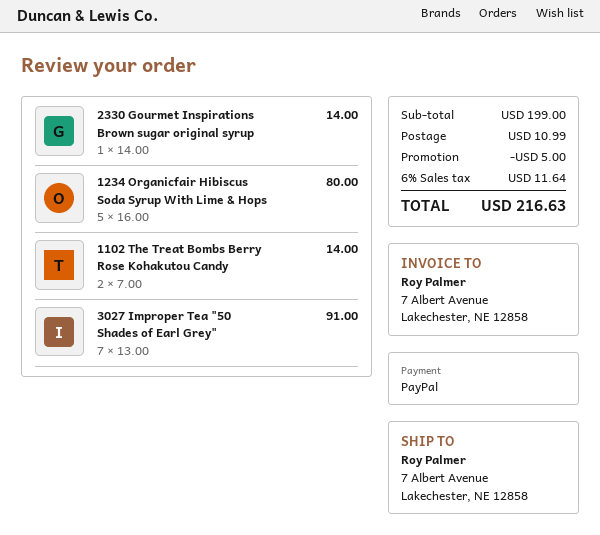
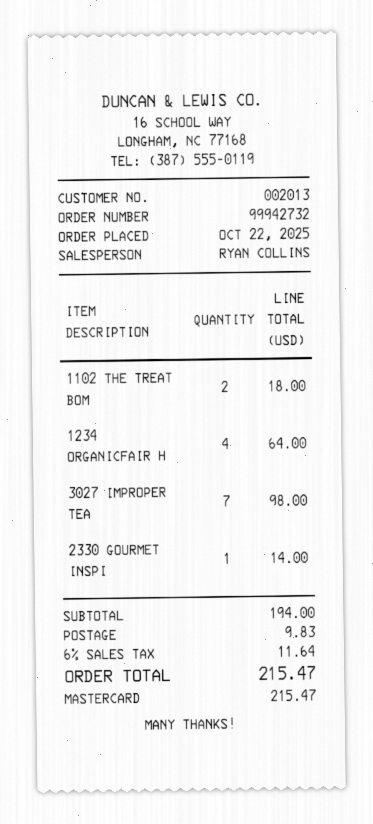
payment method: PayPal -> Mastercard
1234 Organicfair Hibiscus Soda Syrup With Lime & Hops: 5 for 80.00 -> 4 for 64.00
1102 The Treat Bombs Berry Rose Kohakutou Candy: 2 for 14.00 -> 2 for 18.00
3027 Improper Tea "50 Shades of Earl Grey": 7 for 91.00 -> 7 for 98.00
subtotal: 199.00 -> 194.00
discount: 5.00 -> none
shipping: 10.99 -> 9.83
total: 216.63 -> 215.47

